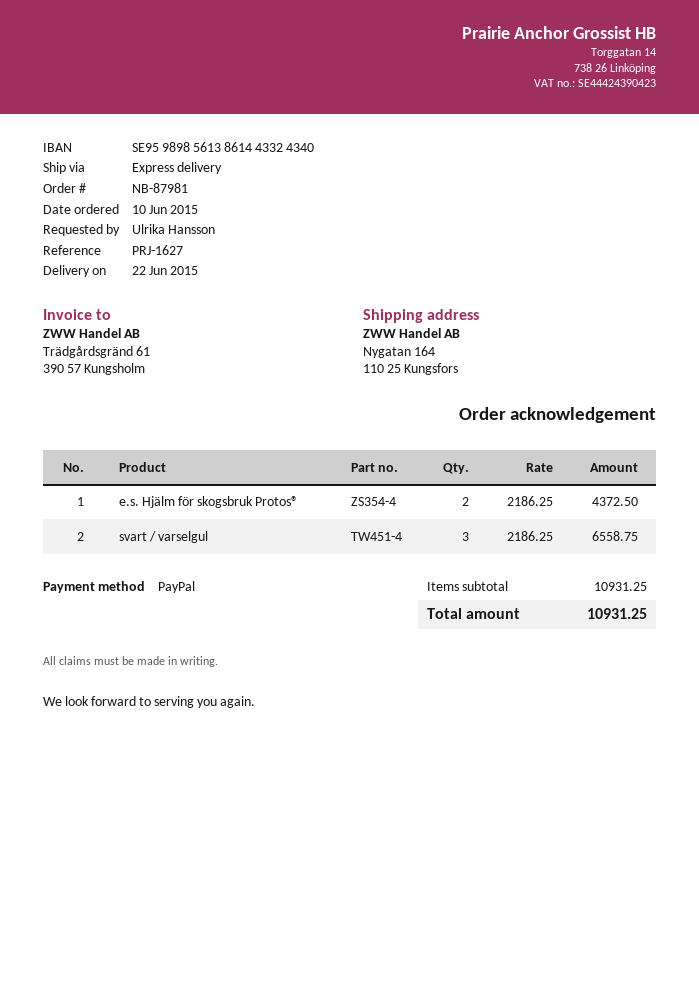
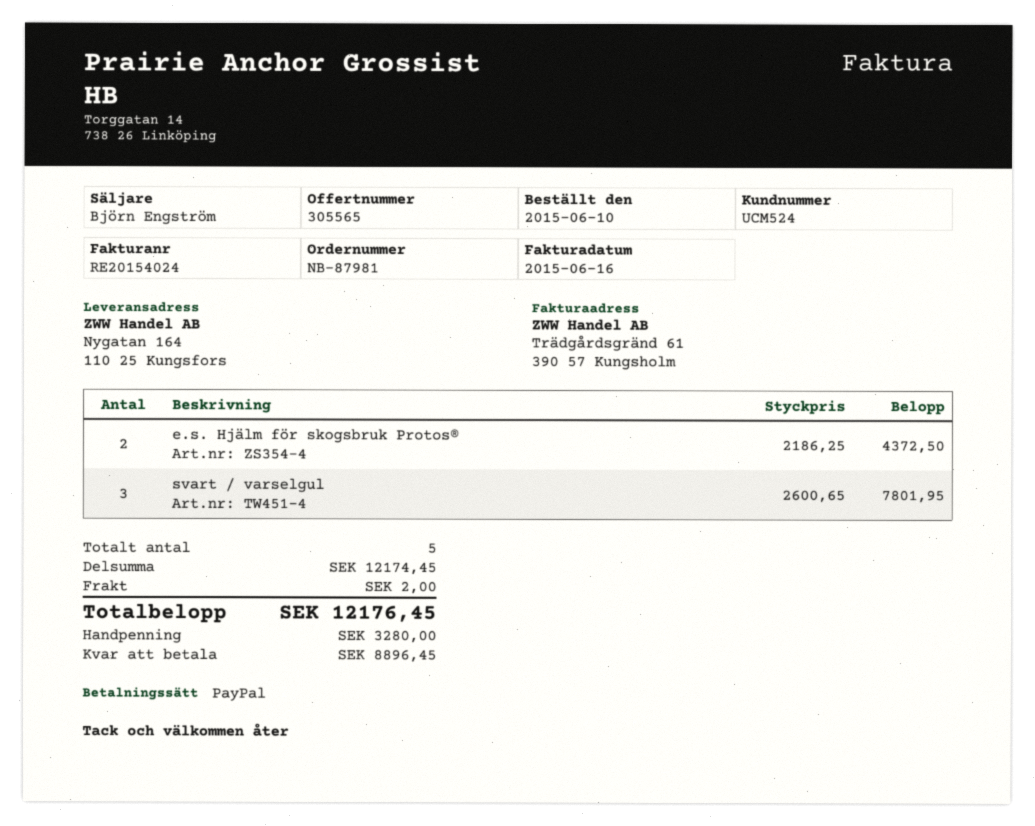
svart / varselgul: 3 x 2186.25 = 6558.75 -> 3 x 2600.65 = 7801.95
subtotal: 10931.25 -> 12174.45
shipping: none -> 2.00
total: 10931.25 -> 12176.45

